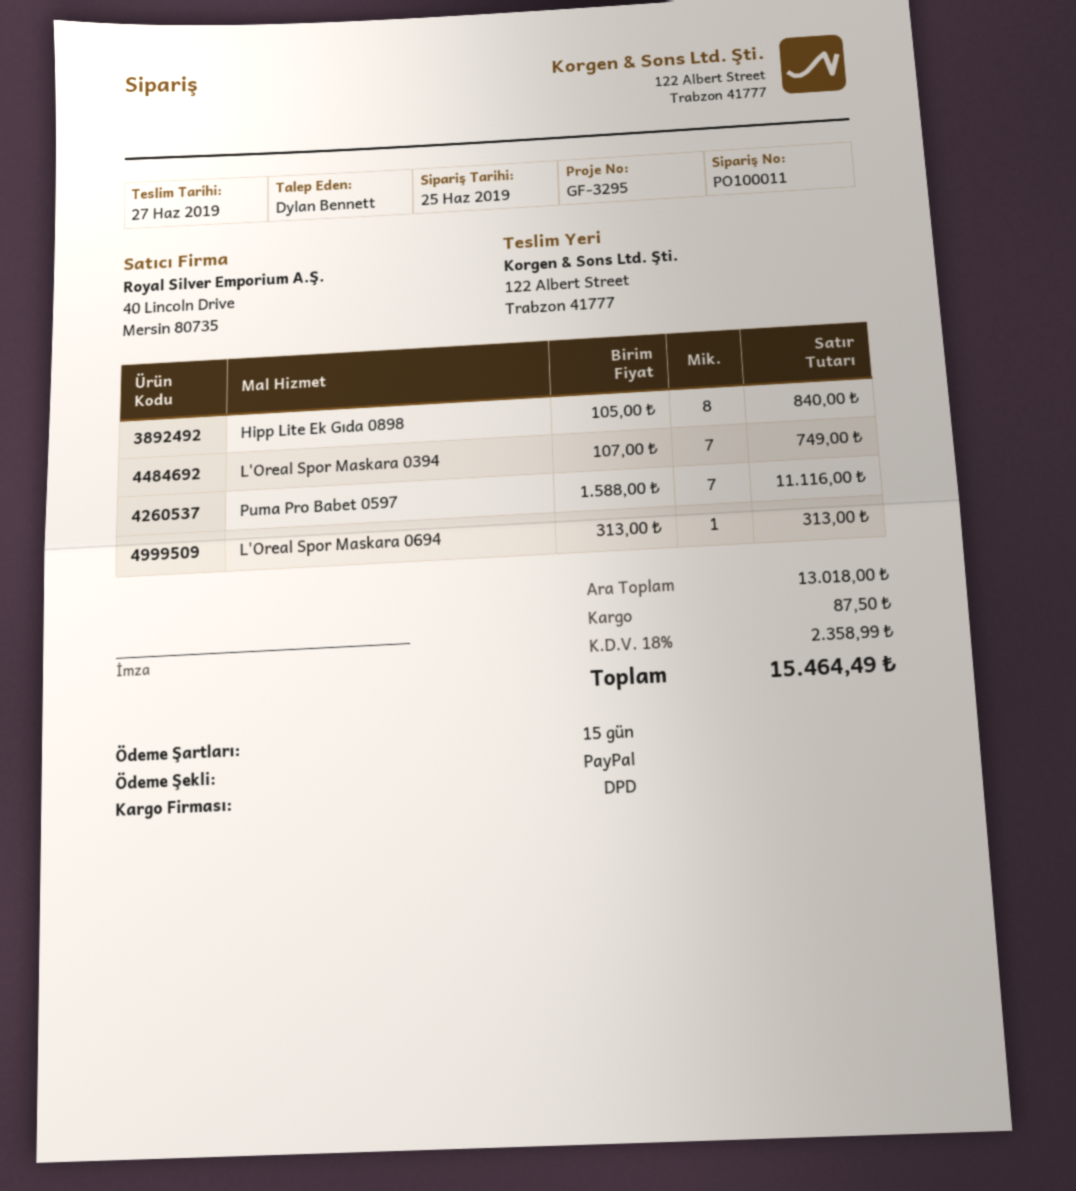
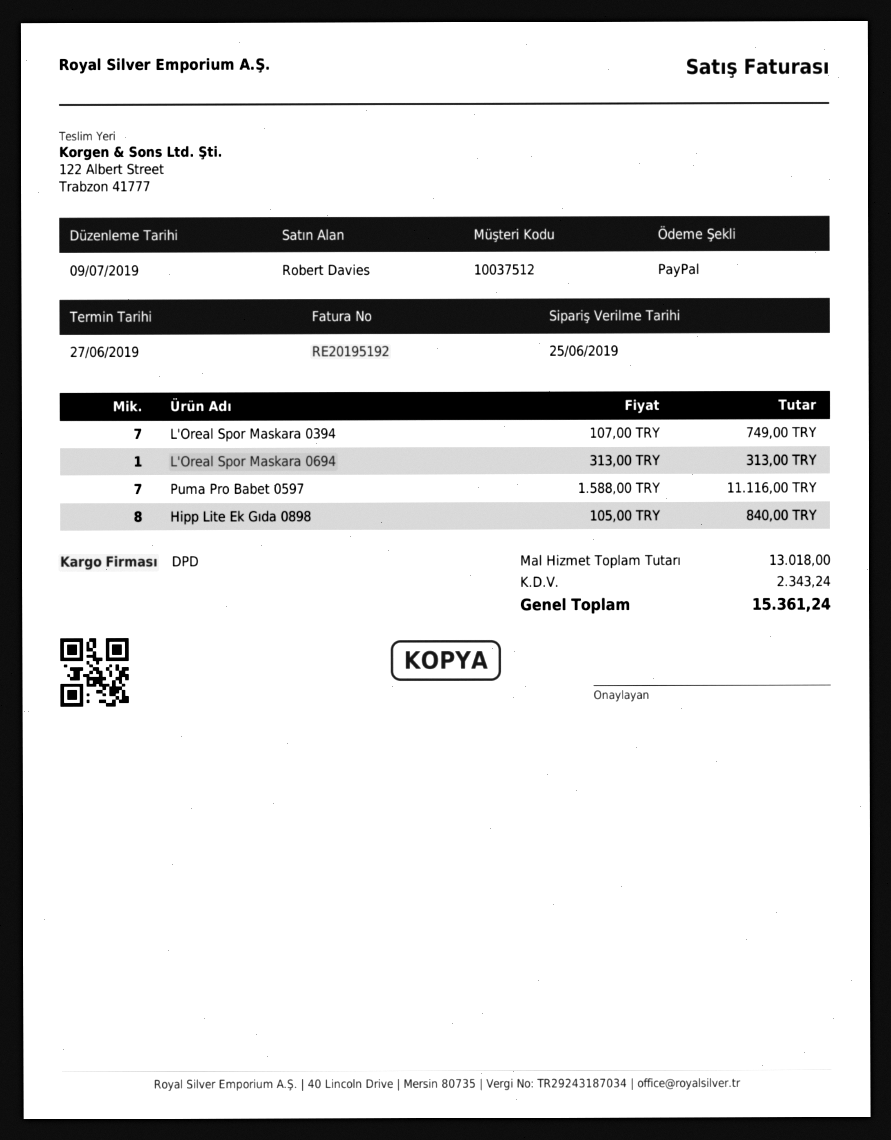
ordered by: Dylan Bennett -> Robert Davies
shipping: 87.50 -> none
tax: 2358.99 -> 2343.24
total: 15464.49 -> 15361.24

